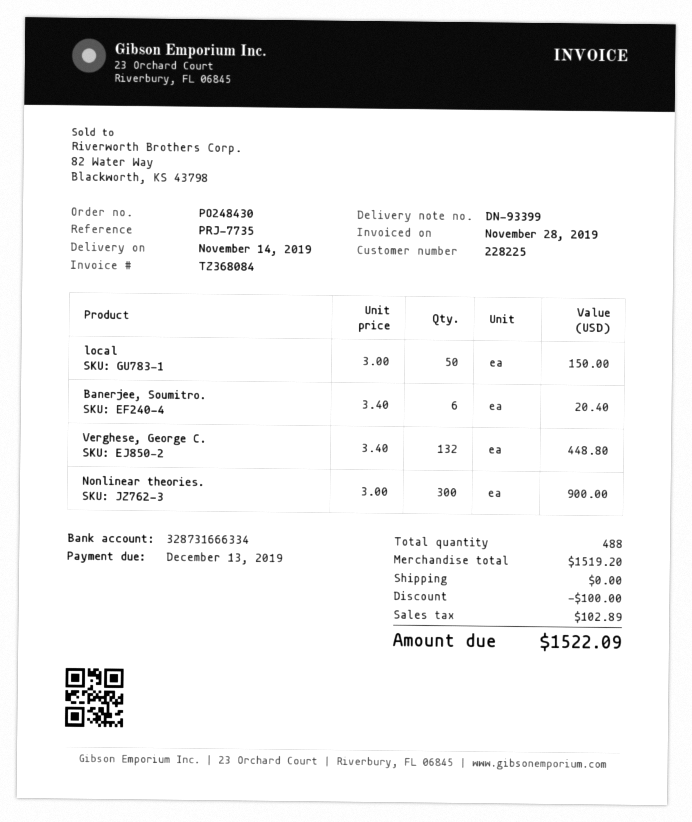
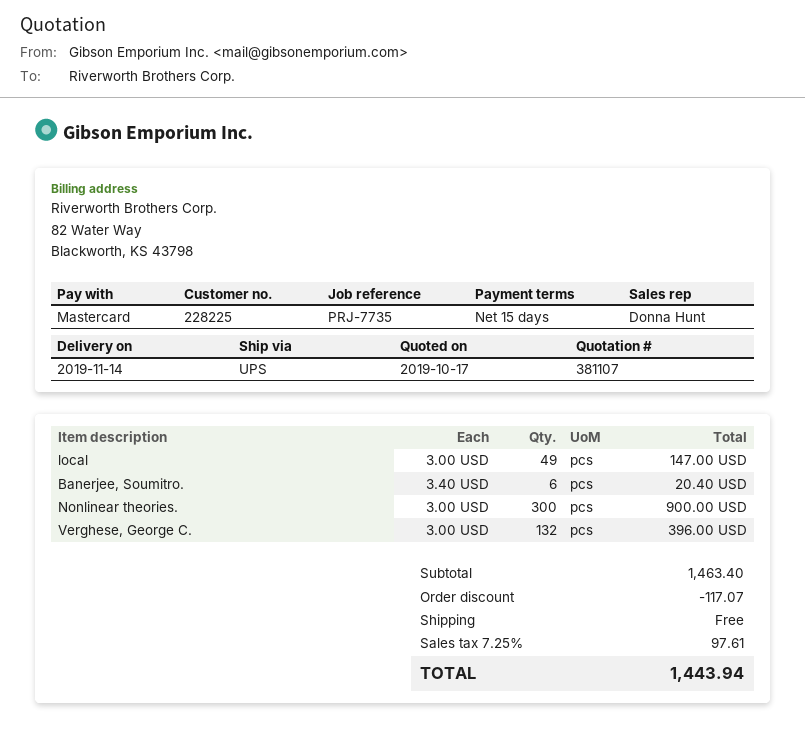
local: 50 x 3.00 = 150.00 -> 49 x 3.00 = 147.00
Verghese, George C.: 132 x 3.40 = 448.80 -> 132 x 3.00 = 396.00
subtotal: 1519.20 -> 1463.40
discount: 100.00 -> 117.07
tax: 102.89 -> 97.61
total: 1522.09 -> 1443.94

